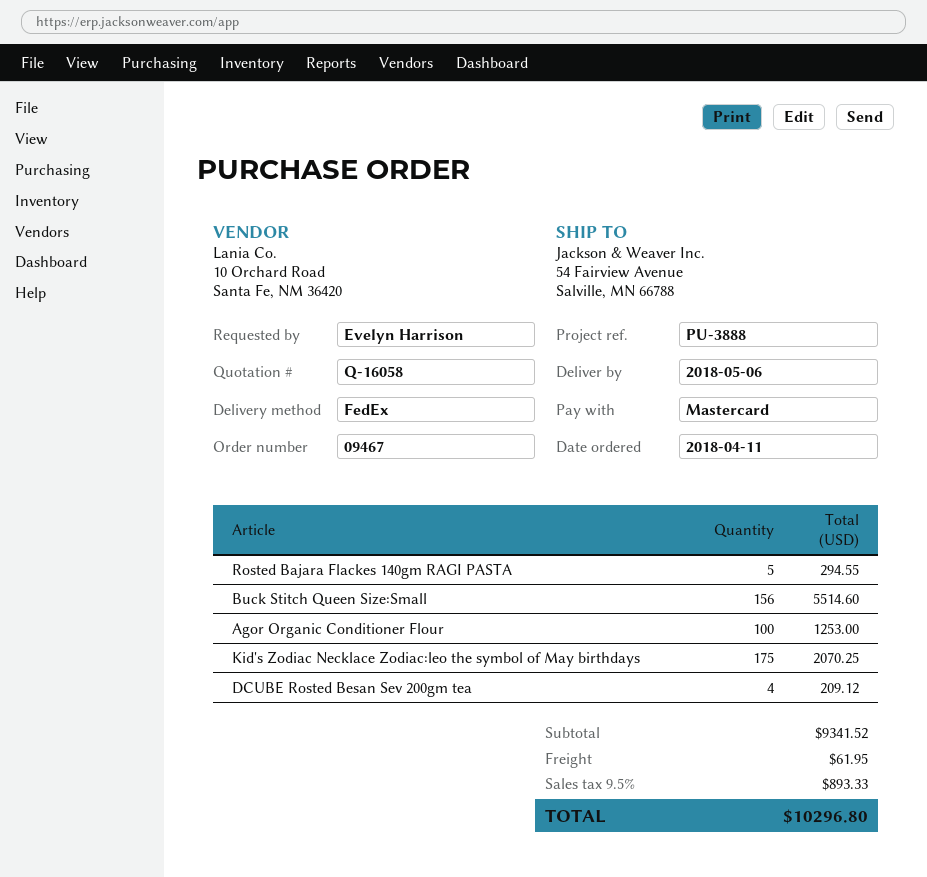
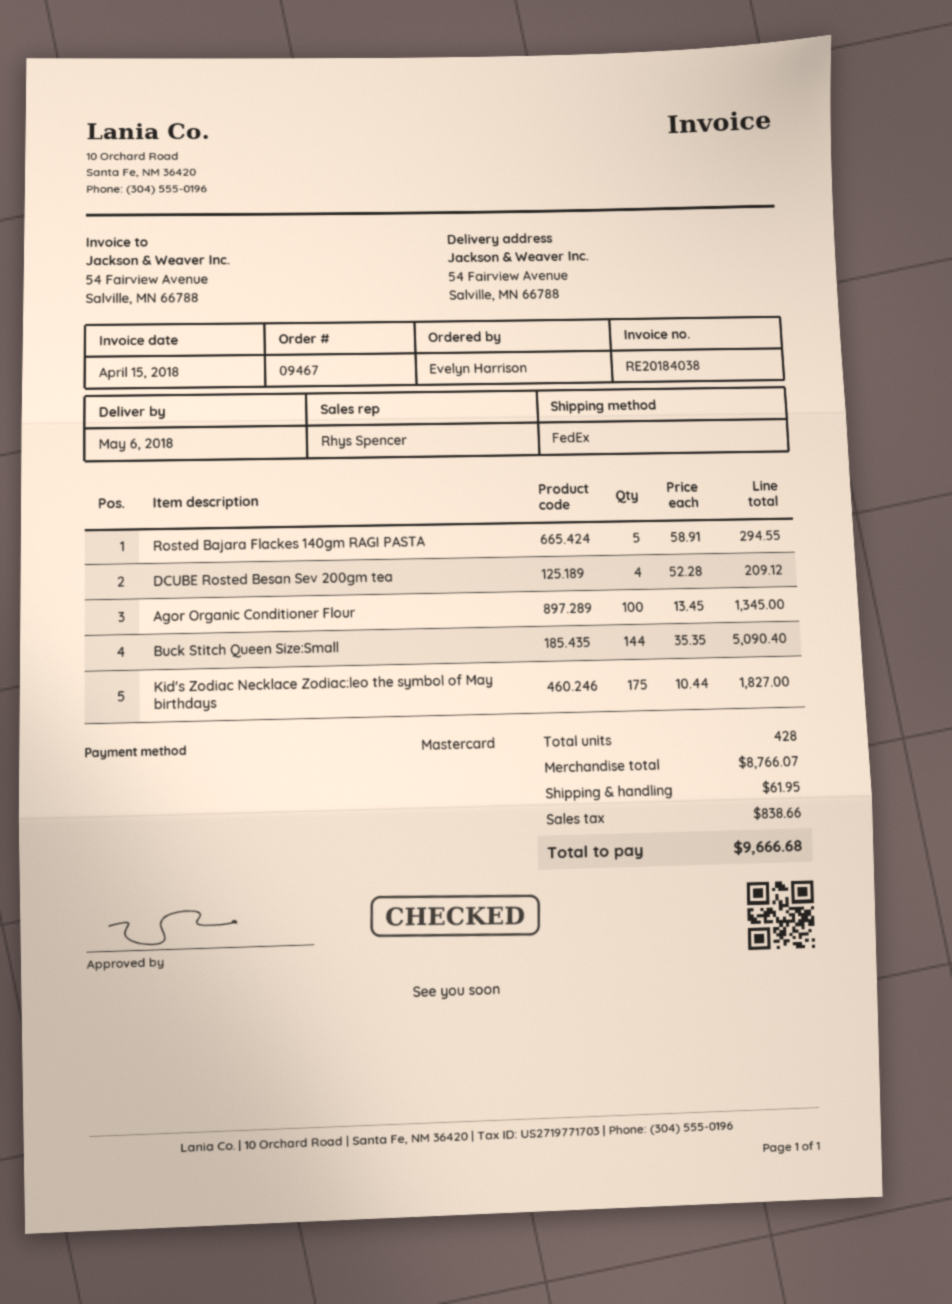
Buck Stitch Queen Size:Small: 156 for 5514.60 -> 144 for 5090.40
Agor Organic Conditioner Flour: 100 for 1253.00 -> 100 for 1345.00
Kid's Zodiac Necklace Zodiac:leo the symbol of May birthdays: 175 for 2070.25 -> 175 for 1827.00
subtotal: 9341.52 -> 8766.07
tax: 893.33 -> 838.66
total: 10296.80 -> 9666.68

